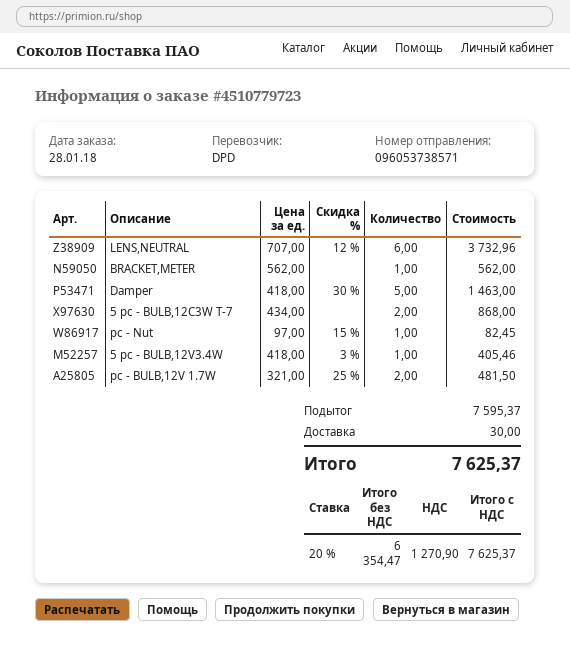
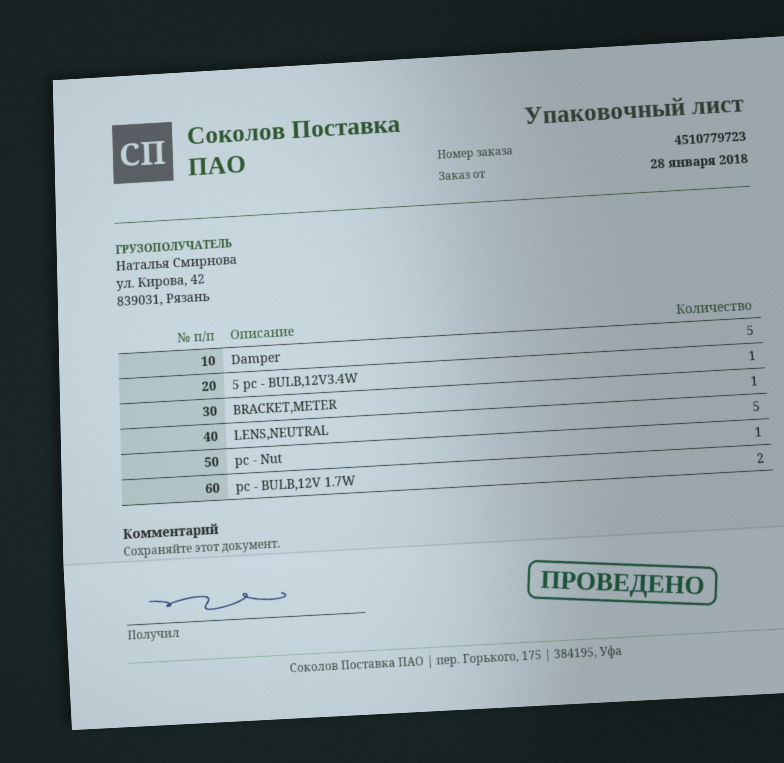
LENS,NEUTRAL: 6 -> 5
5 pc - BULB,12C3W T-7: 2 -> none

